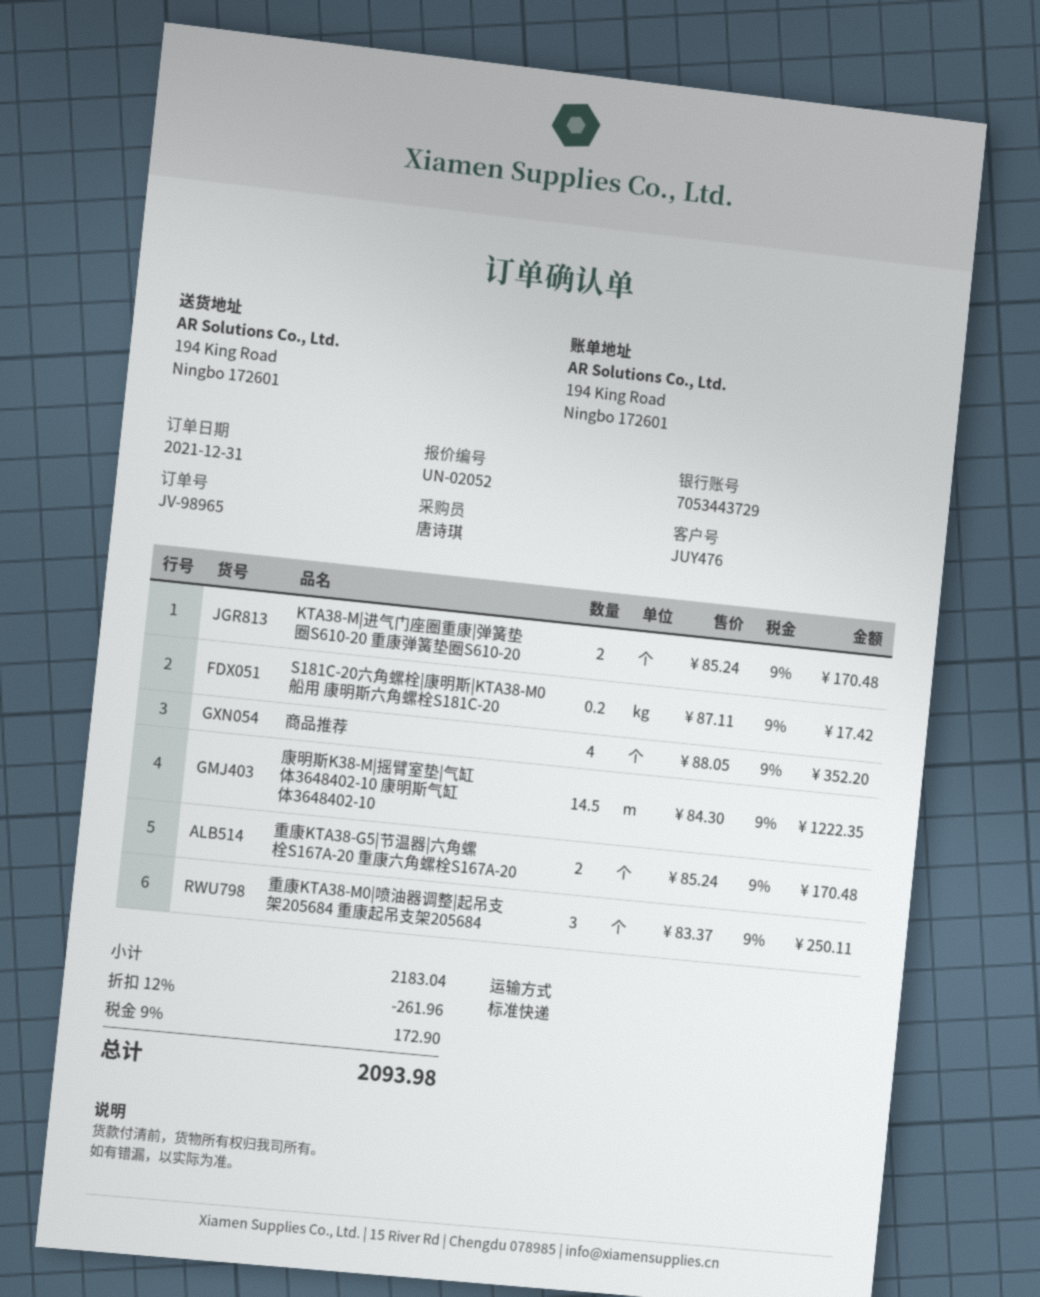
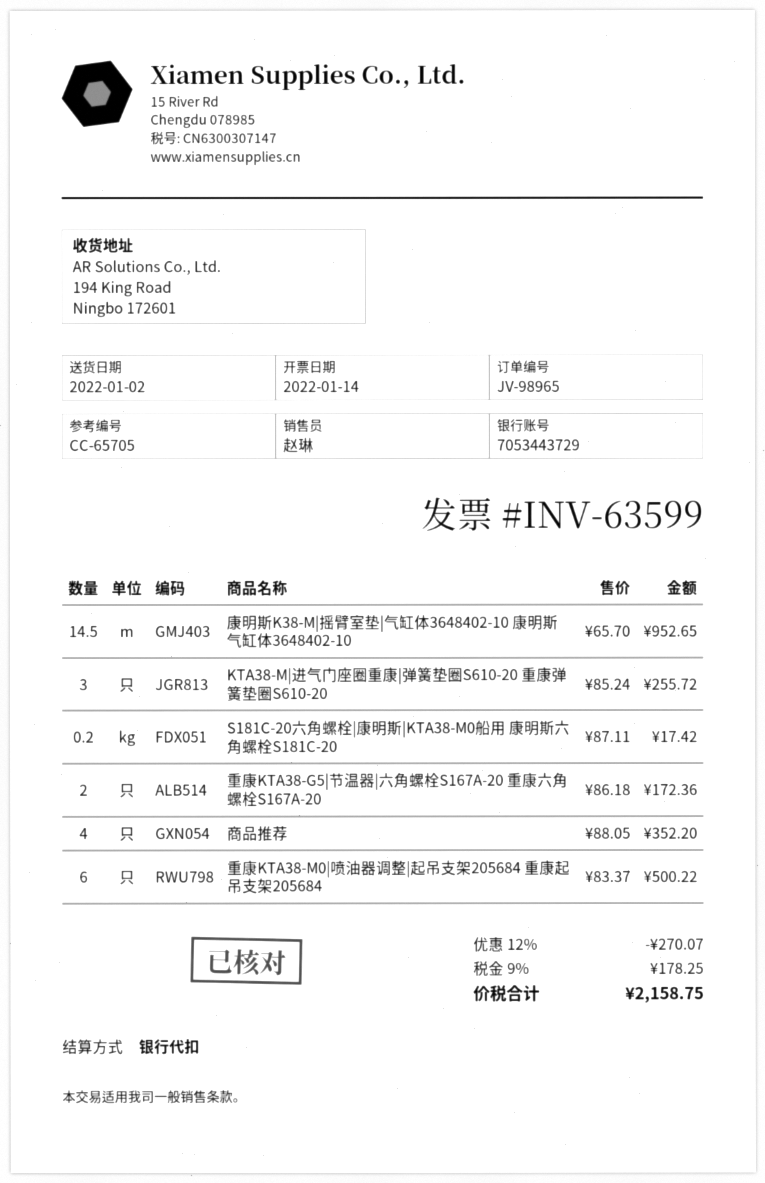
KTA38-M|进气门座圈重康|弹簧垫圈S610-20 重康弹簧垫圈S610-20: 2 x 85.24 = 170.48 -> 3 x 85.24 = 255.72
康明斯K38-M|摇臂室垫|气缸体3648402-10 康明斯气缸体3648402-10: 14.5 x 84.30 = 1222.35 -> 14.5 x 65.70 = 952.65
重康KTA38-G5|节温器|六角螺栓S167A-20 重康六角螺栓S167A-20: 2 x 85.24 = 170.48 -> 2 x 86.18 = 172.36
重康KTA38-M0|喷油器调整|起吊支架205684 重康起吊支架205684: 3 x 83.37 = 250.11 -> 6 x 83.37 = 500.22
discount: 12% = 261.96 -> 12% = 270.07
tax: 9% = 172.90 -> 9% = 178.25
total: 2093.98 -> 2158.75

